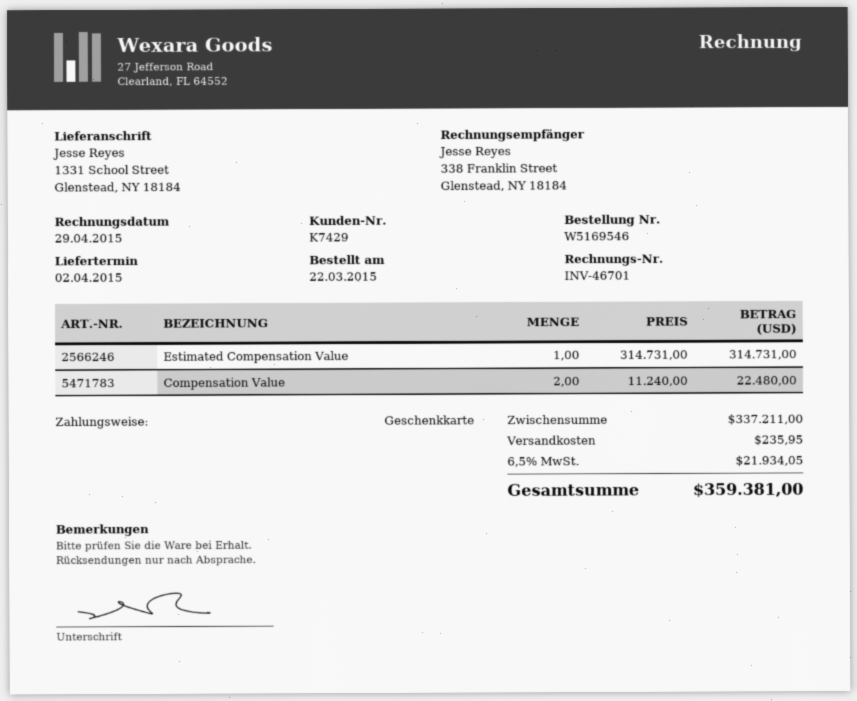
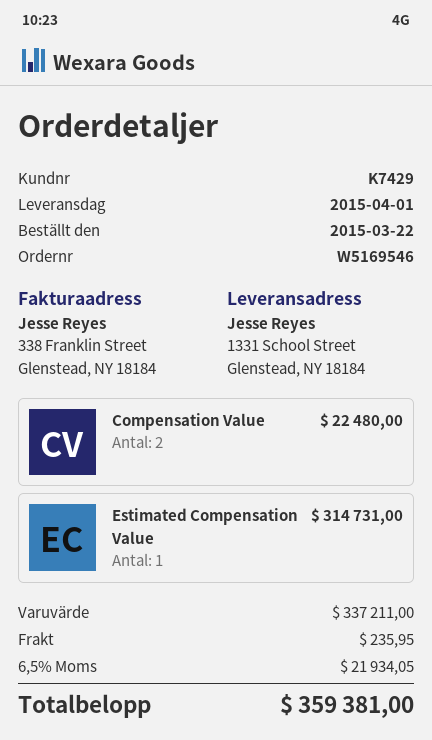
delivery date: 2015-04-02 -> 2015-04-01

